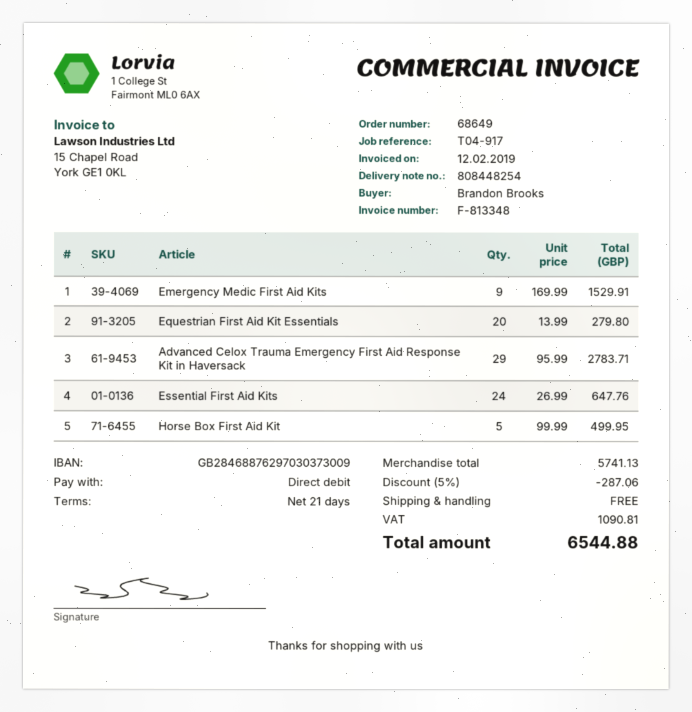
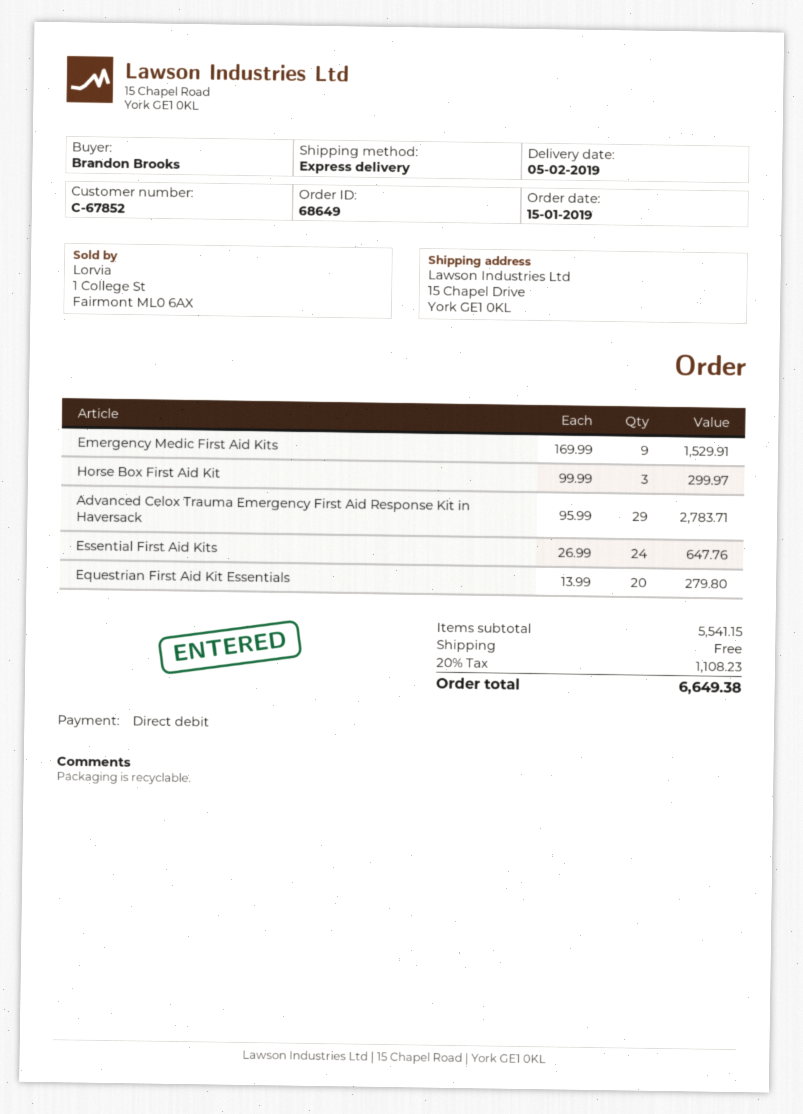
Horse Box First Aid Kit: 5 x 99.99 = 499.95 -> 3 x 99.99 = 299.97
subtotal: 5741.13 -> 5541.15
discount: 5% = 287.06 -> none
tax: 1090.81 -> 1108.23
total: 6544.88 -> 6649.38

